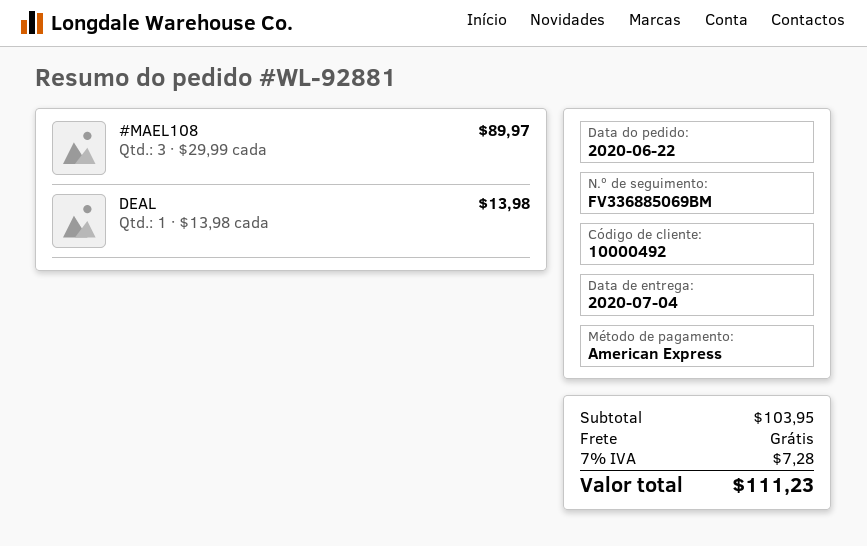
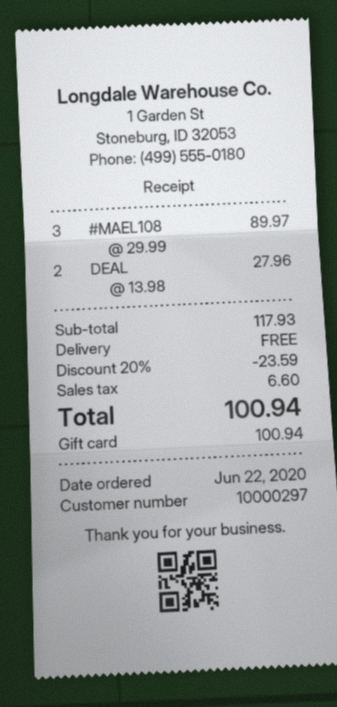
customer number: 10000492 -> 10000297
payment method: American Express -> gift card
DEAL: 1 x 13.98 = 13.98 -> 2 x 13.98 = 27.96
subtotal: 103.95 -> 117.93
discount: none -> 20% = 23.59
tax: 7.28 -> 6.60
total: 111.23 -> 100.94

